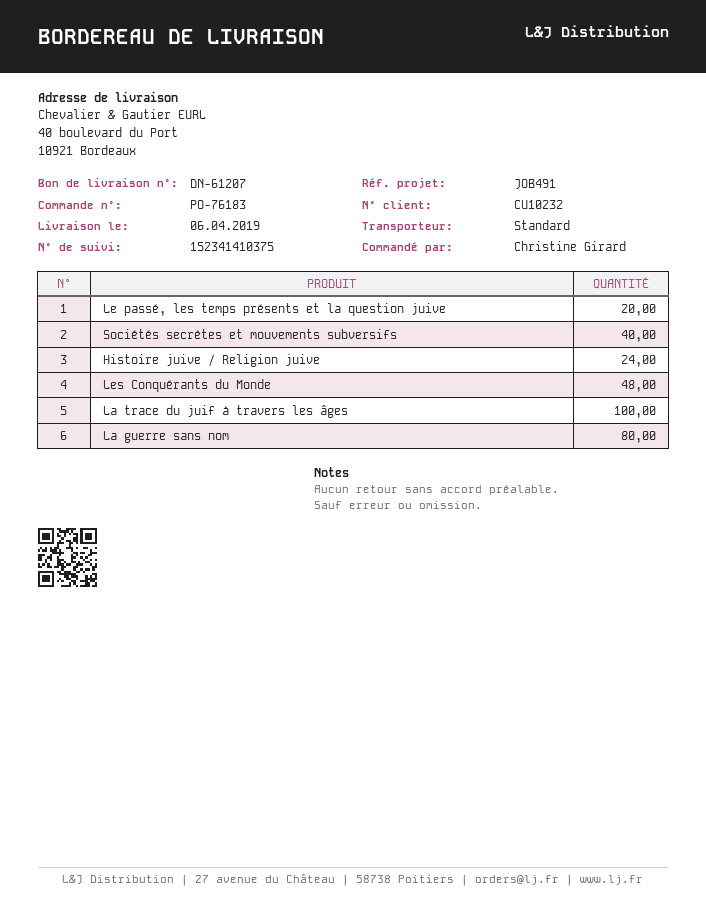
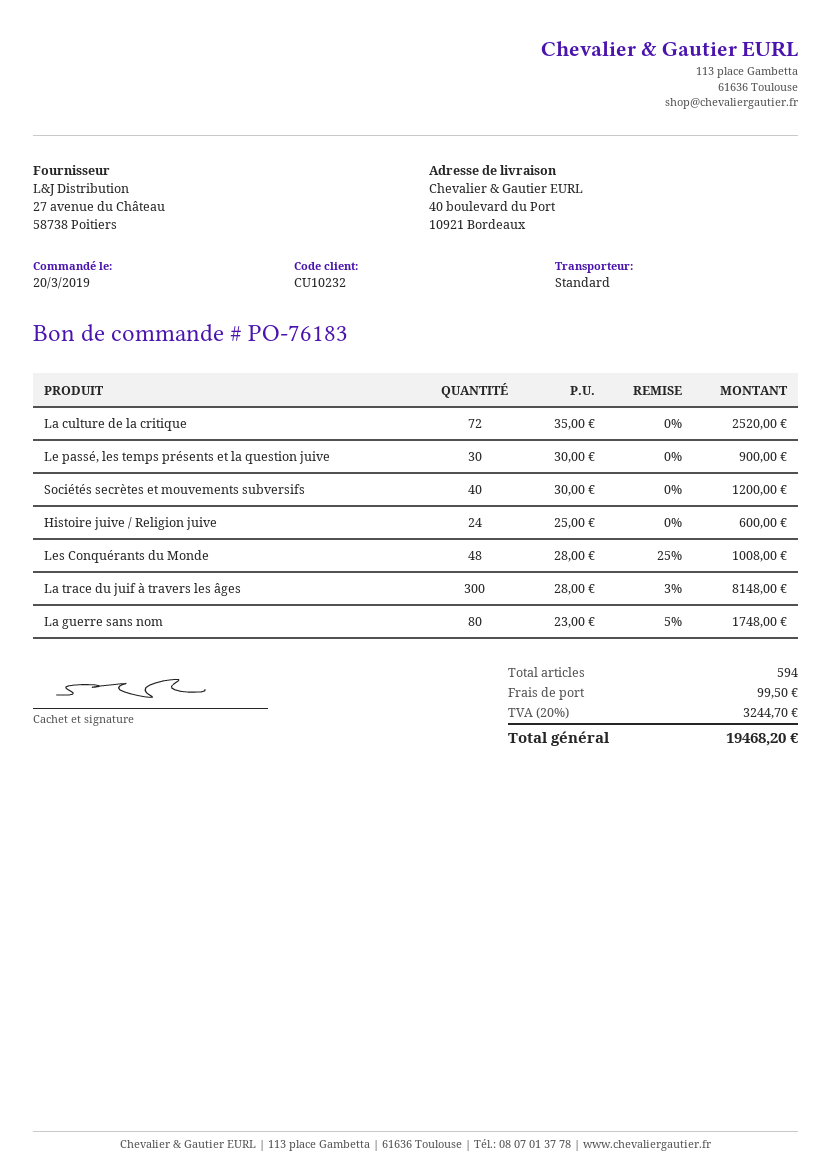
Le passé, les temps présents et la question juive: 20 -> 30
La trace du juif à travers les âges: 100 -> 300
La culture de la critique: none -> 72

